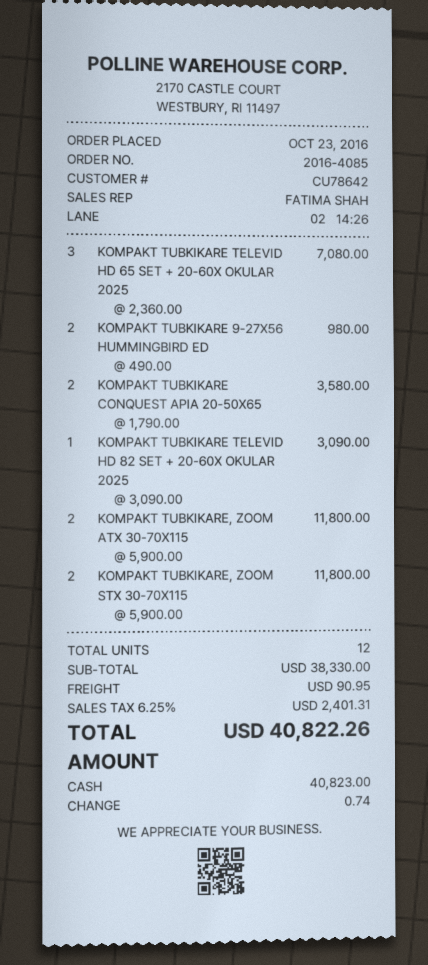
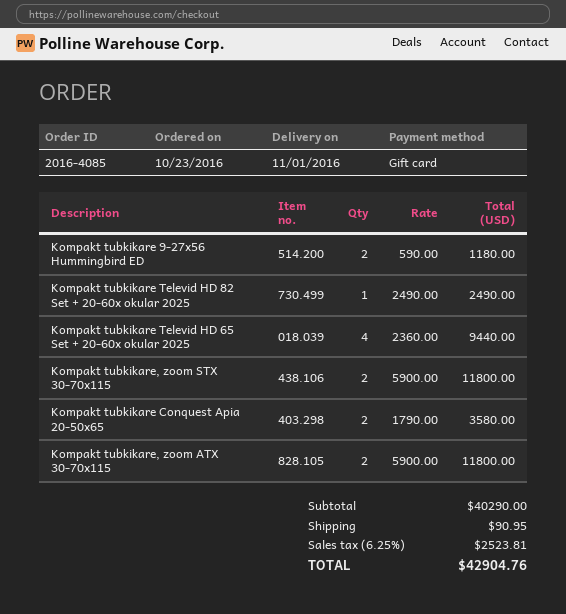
payment method: cash -> gift card
KOMPAKT TUBKIKARE TELEVID HD 65 SET + 20-60X OKULAR 2025: 3 x 2360.00 = 7080.00 -> 4 x 2360.00 = 9440.00
KOMPAKT TUBKIKARE 9-27X56 HUMMINGBIRD ED: 2 x 490.00 = 980.00 -> 2 x 590.00 = 1180.00
KOMPAKT TUBKIKARE TELEVID HD 82 SET + 20-60X OKULAR 2025: 1 x 3090.00 = 3090.00 -> 1 x 2490.00 = 2490.00
subtotal: 38330.00 -> 40290.00
tax: 6.25% = 2401.31 -> 6.25% = 2523.81
total: 40822.26 -> 42904.76

